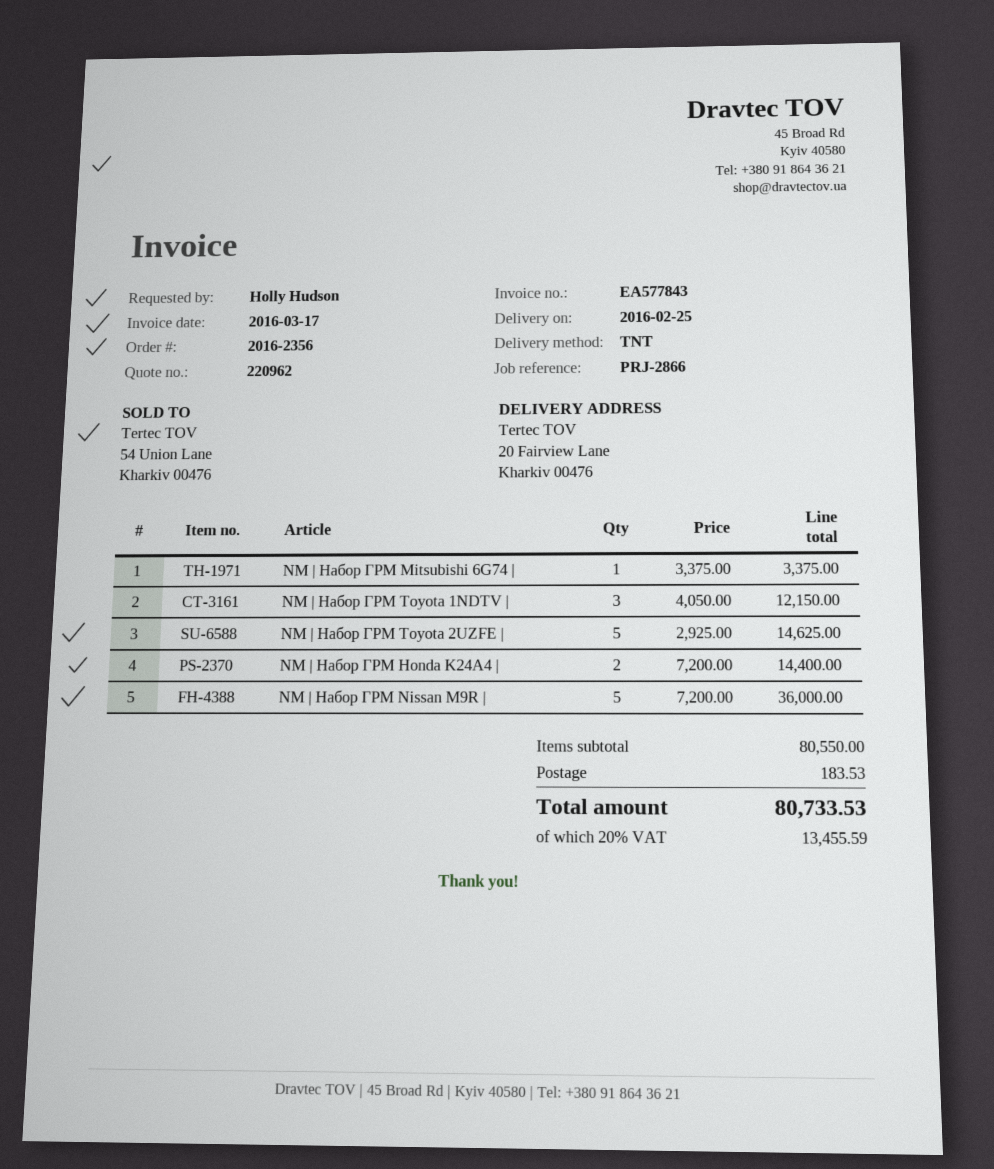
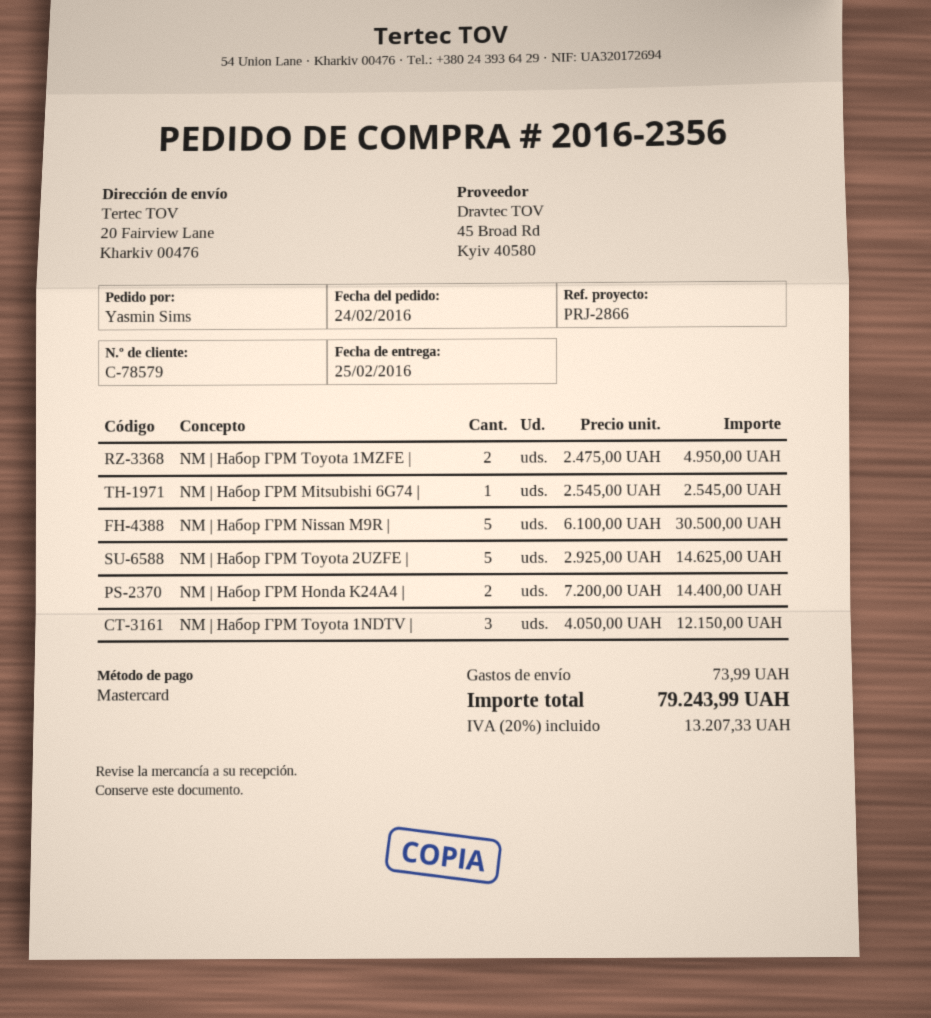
ordered by: Holly Hudson -> Yasmin Sims
NM | Набор ГРМ Mitsubishi 6G74 |: 1 x 3375.00 = 3375.00 -> 1 x 2545.00 = 2545.00
NM | Набор ГРМ Nissan M9R |: 5 x 7200.00 = 36000.00 -> 5 x 6100.00 = 30500.00
NM | Набор ГРМ Toyota 1MZFE |: none -> 2 x 2475.00 = 4950.00
shipping: 183.53 -> 73.99
tax: 20% = 13455.59 -> 20% = 13207.33
total: 80733.53 -> 79243.99

